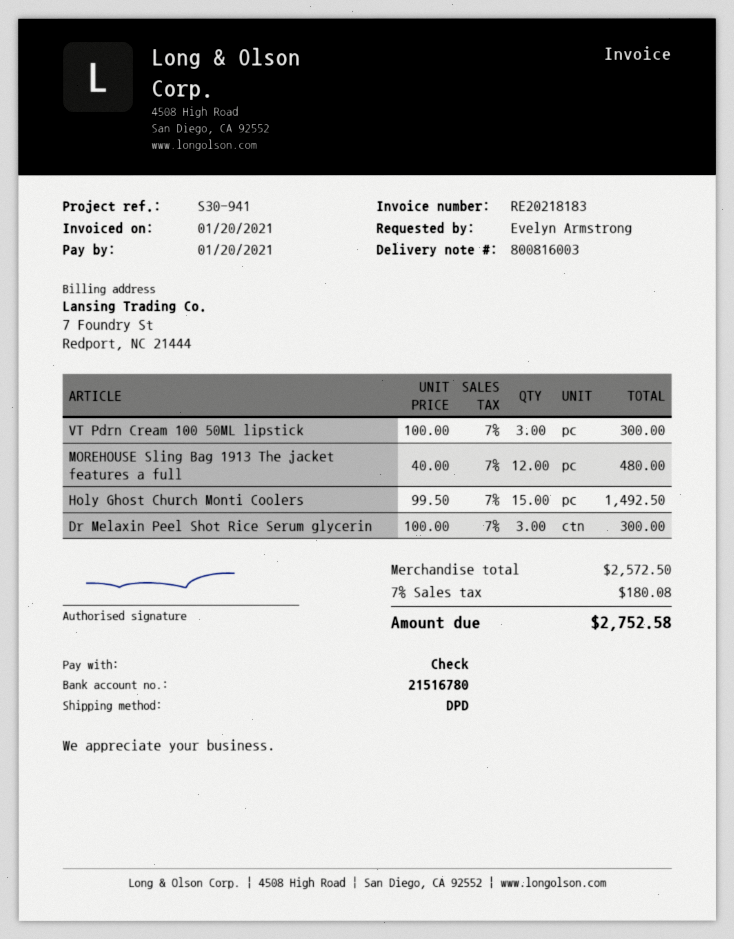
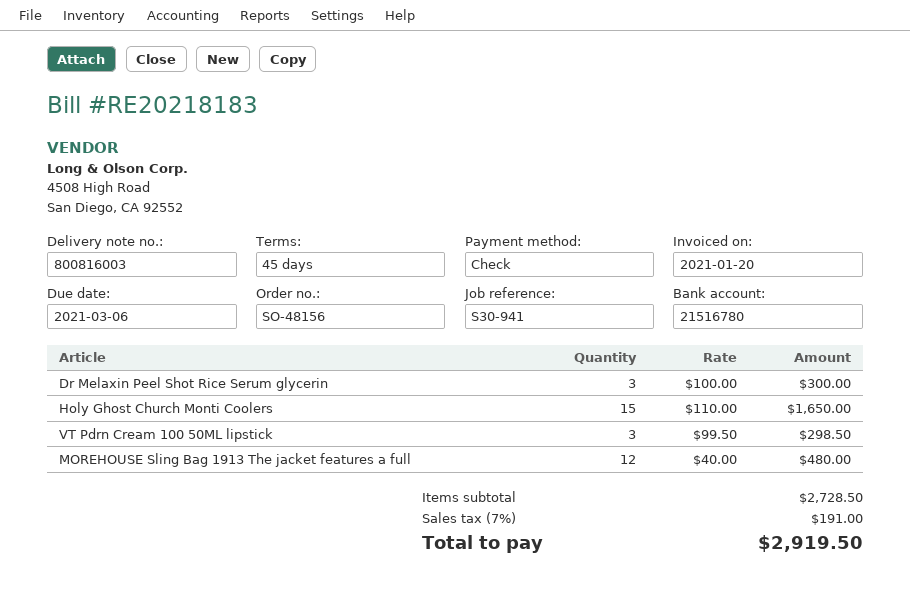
due date: 2021-01-20 -> 2021-03-06
VT Pdrn Cream 100 50ML lipstick: 3 x 100.00 = 300.00 -> 3 x 99.50 = 298.50
Holy Ghost Church Monti Coolers: 15 x 99.50 = 1492.50 -> 15 x 110.00 = 1650.00
subtotal: 2572.50 -> 2728.50
tax: 7% = 180.08 -> 7% = 191.00
total: 2752.58 -> 2919.50

